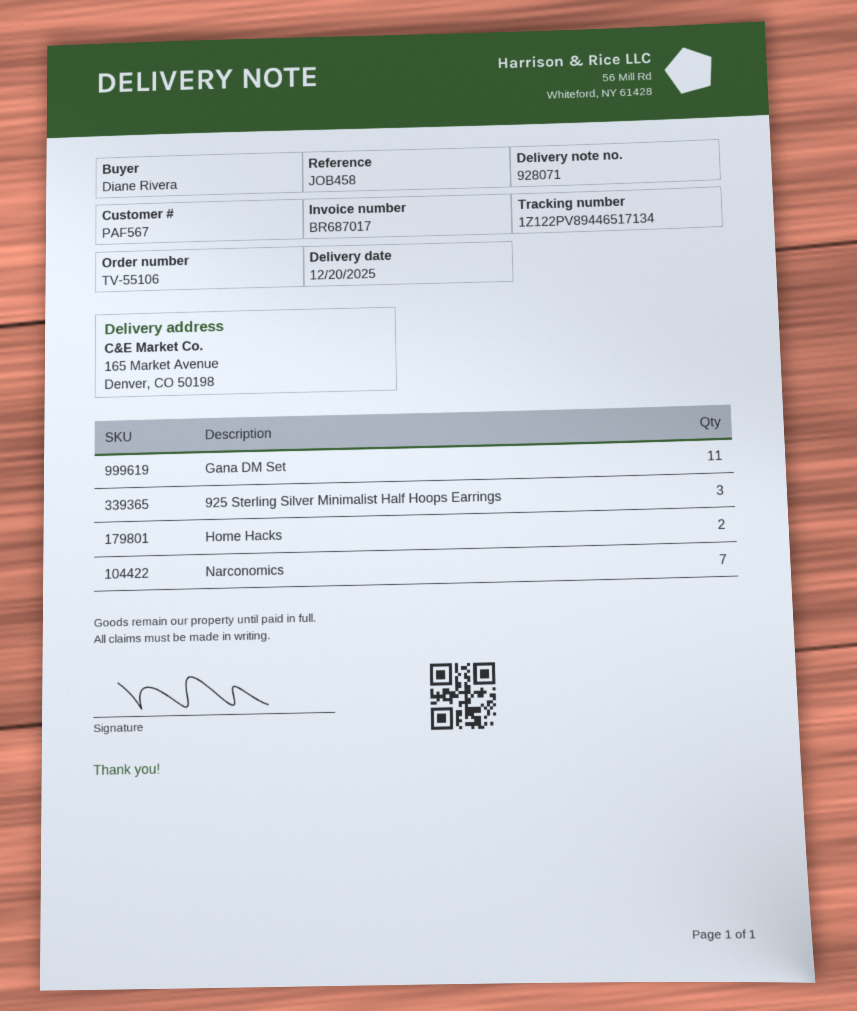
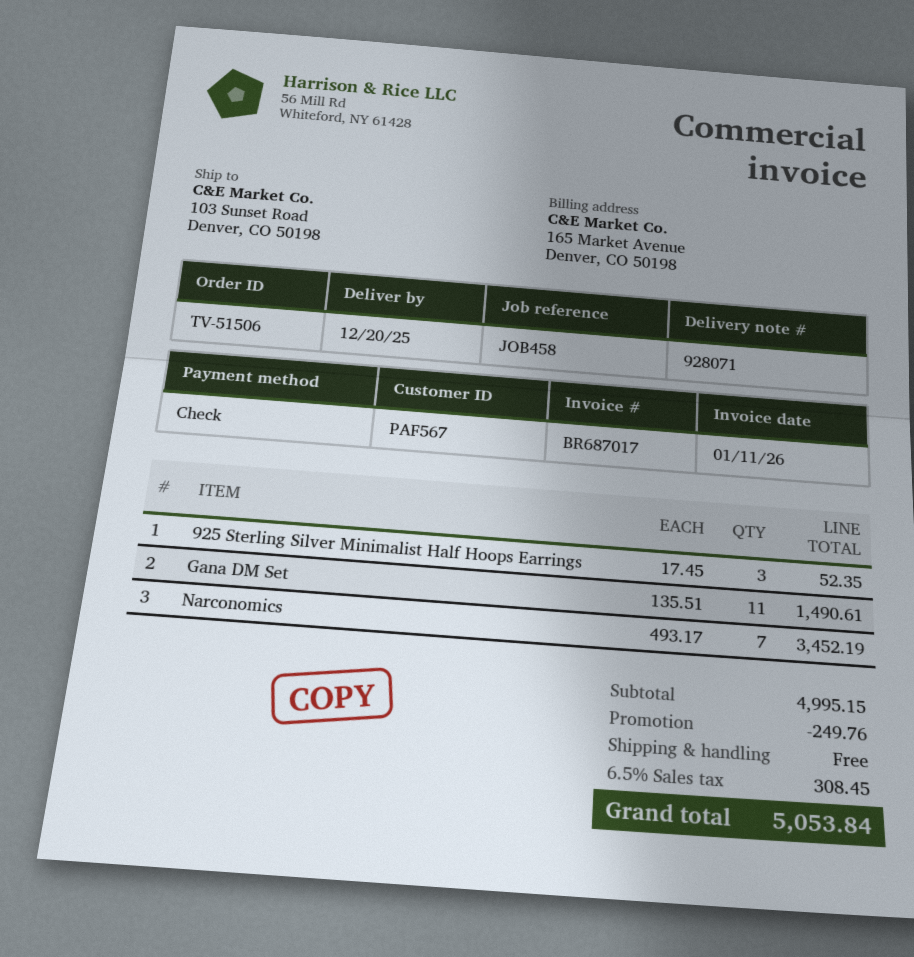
order number: TV-55106 -> TV-51506
ship to: 165 Market Avenue, Denver, CO 50198 -> 103 Sunset Road, Denver, CO 50198
Home Hacks: 2 -> none

